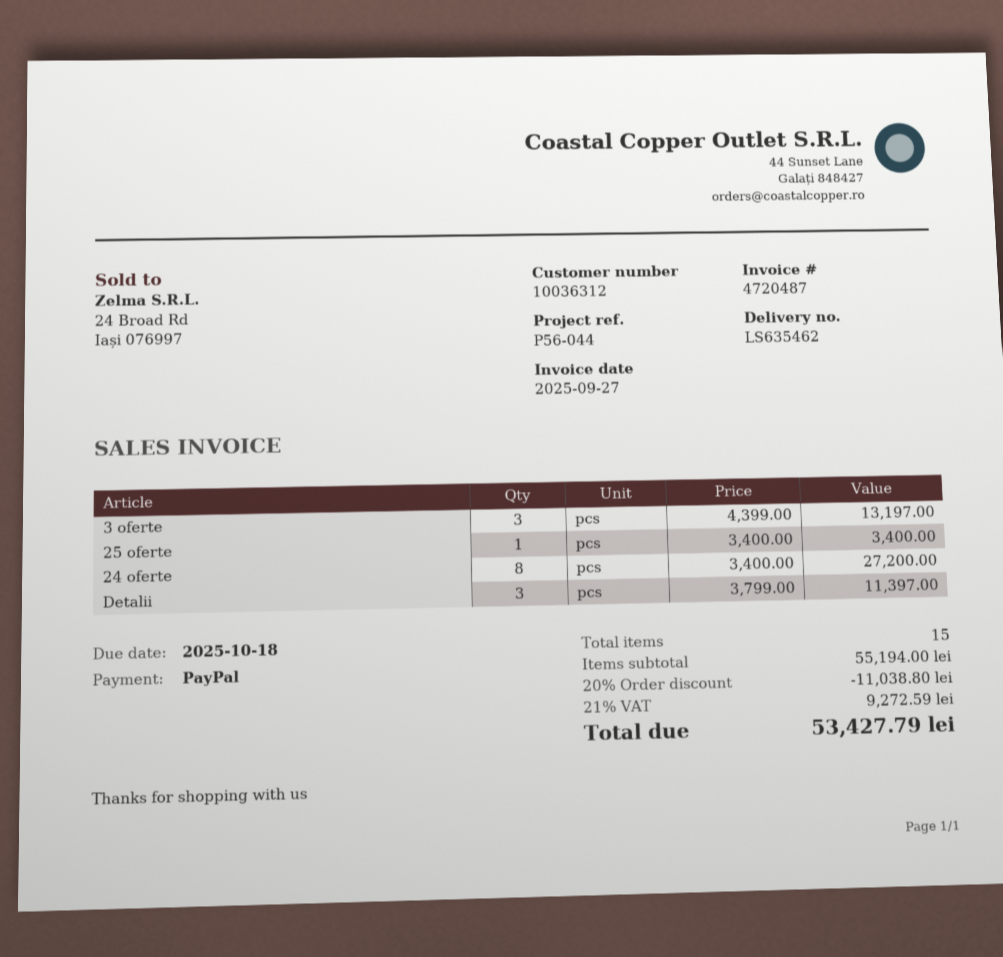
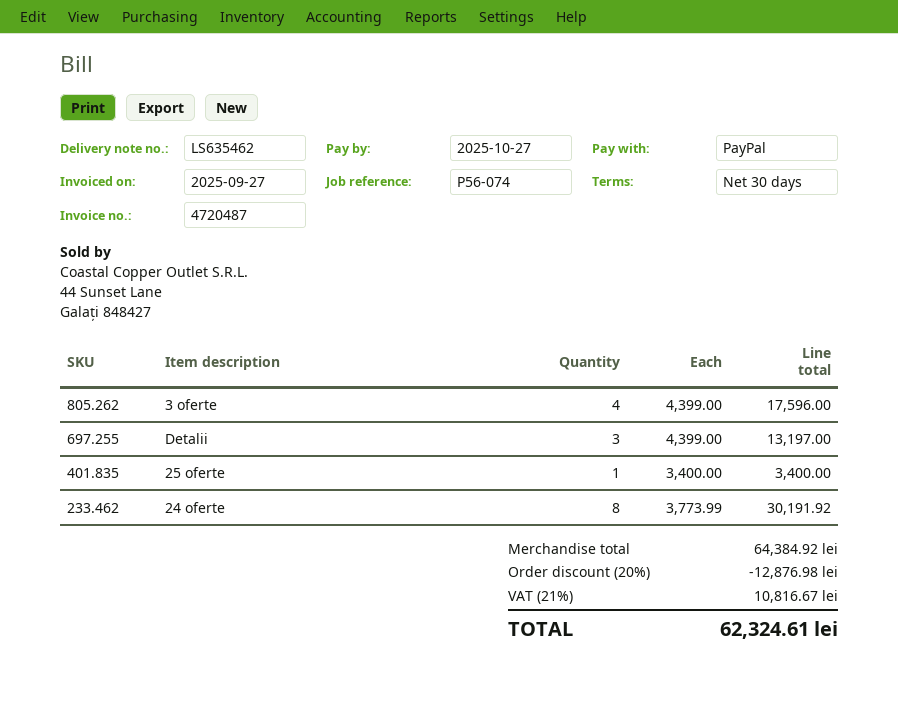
due date: 2025-10-18 -> 2025-10-27
reference: P56-044 -> P56-074
3 oferte: 3 x 4399.00 = 13197.00 -> 4 x 4399.00 = 17596.00
24 oferte: 8 x 3400.00 = 27200.00 -> 8 x 3773.99 = 30191.92
Detalii: 3 x 3799.00 = 11397.00 -> 3 x 4399.00 = 13197.00
subtotal: 55194.00 -> 64384.92
discount: 20% = 11038.80 -> 20% = 12876.98
tax: 21% = 9272.59 -> 21% = 10816.67
total: 53427.79 -> 62324.61

